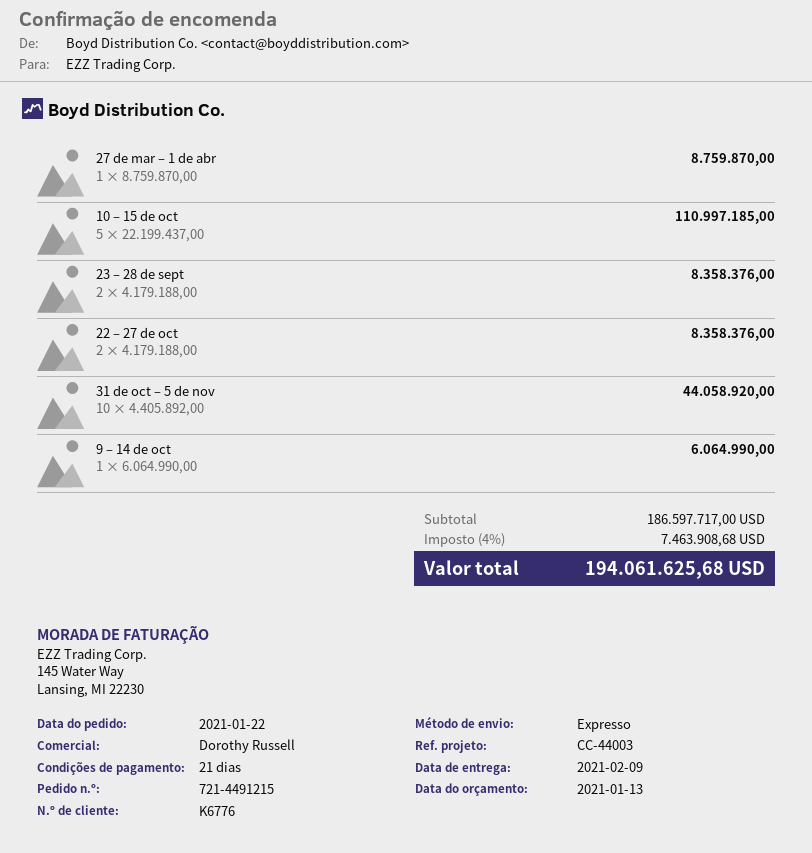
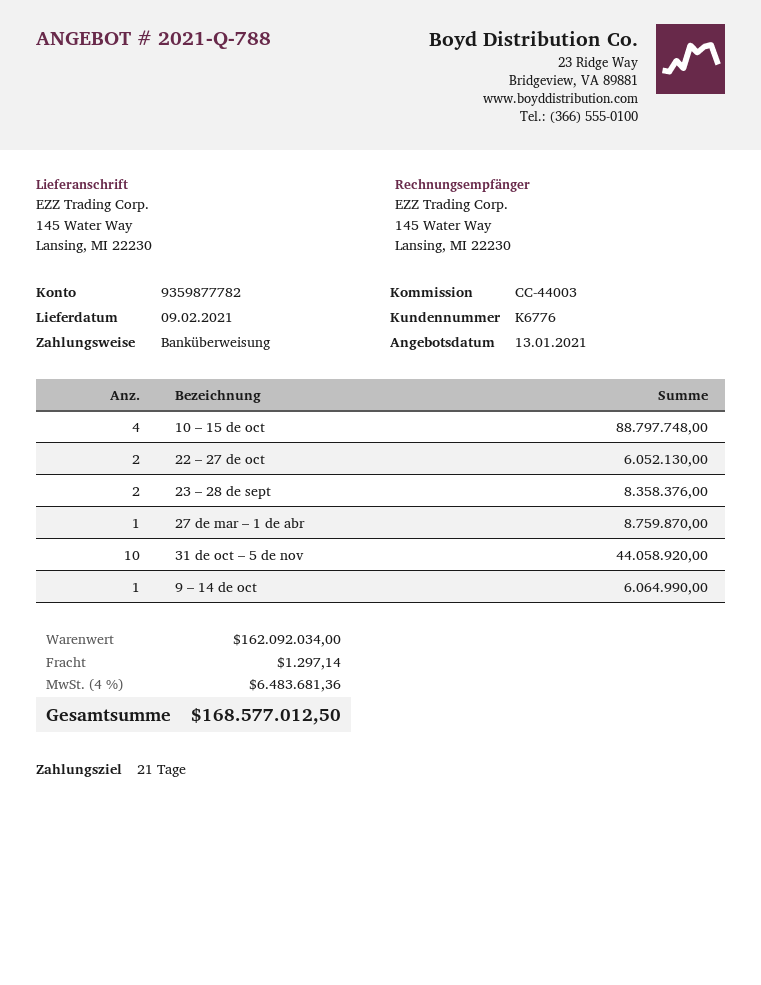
10 – 15 de oct: 5 for 110997185.00 -> 4 for 88797748.00
22 – 27 de oct: 2 for 8358376.00 -> 2 for 6052130.00
subtotal: 186597717.00 -> 162092034.00
shipping: none -> 1297.14
tax: 4% = 7463908.68 -> 4% = 6483681.36
total: 194061625.68 -> 168577012.50

